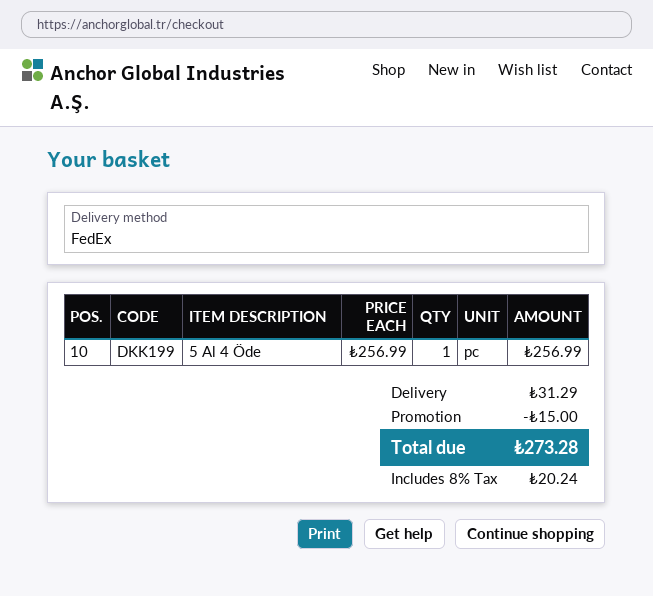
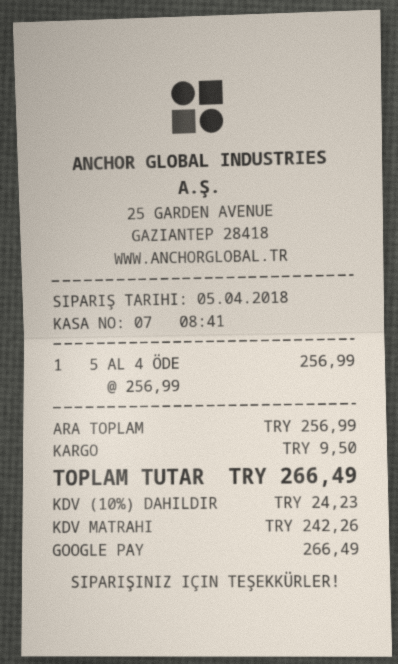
discount: 15.00 -> none
shipping: 31.29 -> 9.50
tax: 8% = 20.24 -> 10% = 24.23
total: 273.28 -> 266.49

